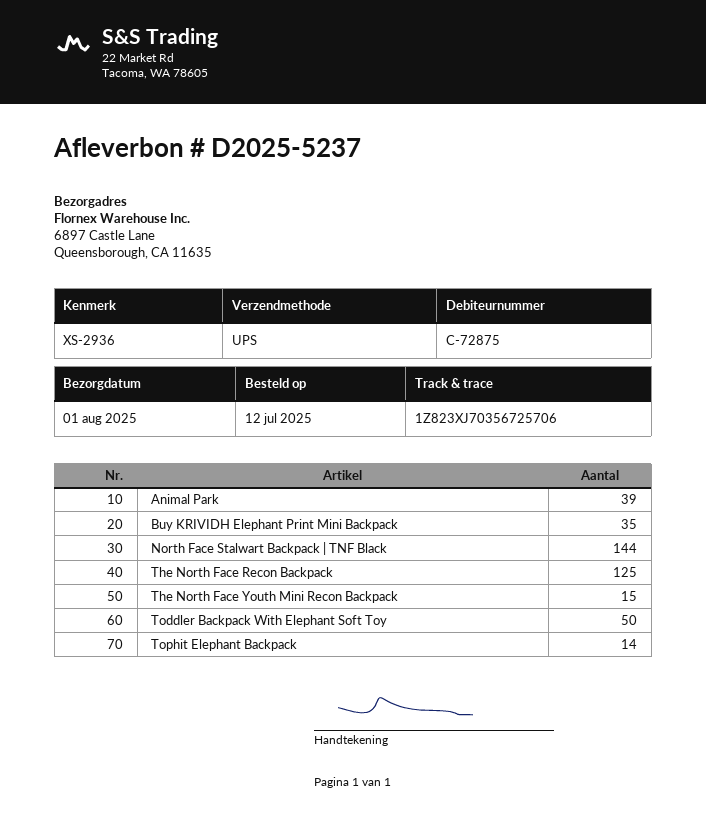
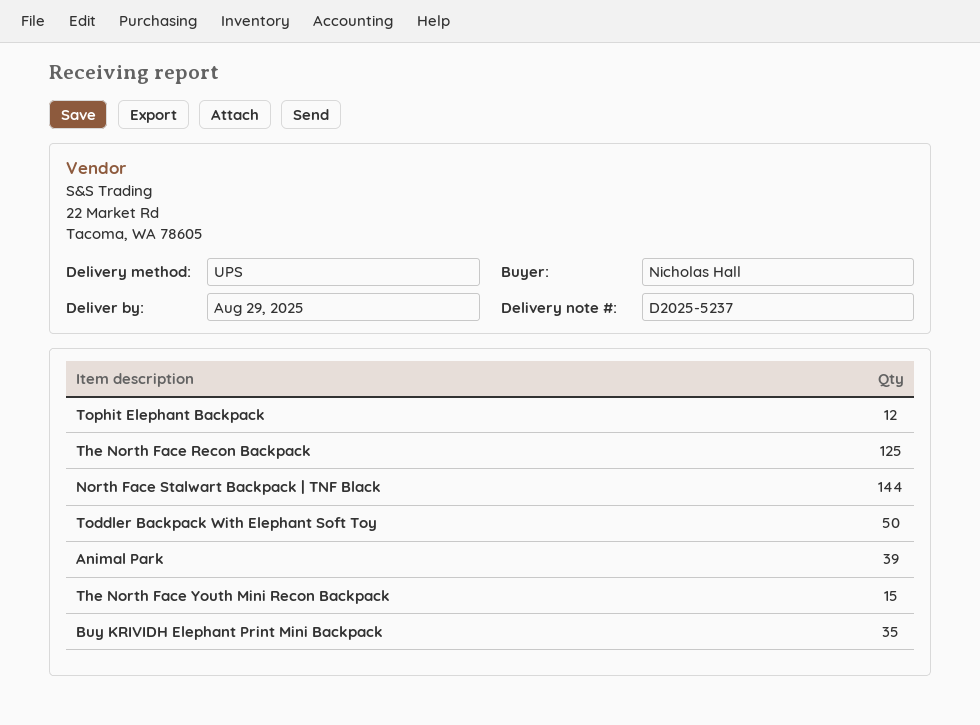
delivery date: 2025-08-01 -> 2025-08-29
Tophit Elephant Backpack: 14 -> 12

